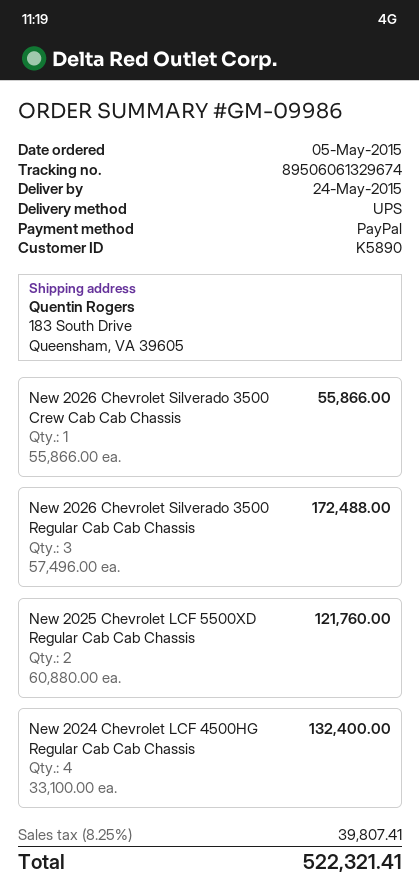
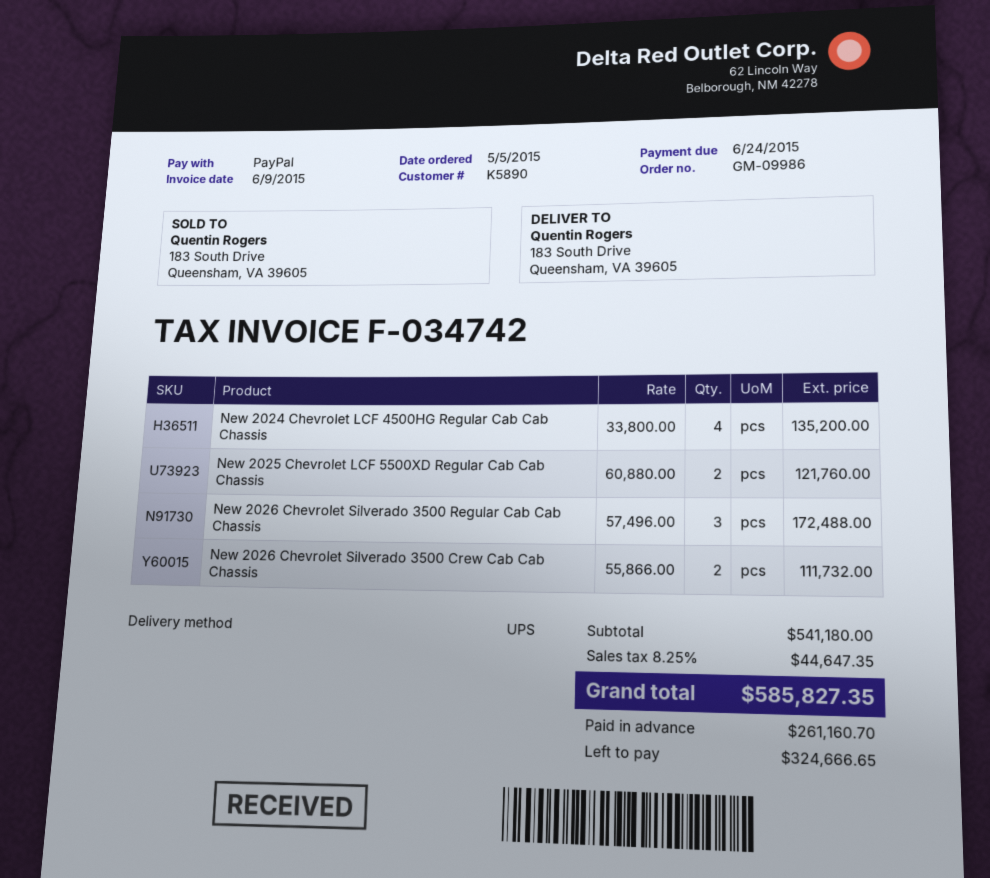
New 2026 Chevrolet Silverado 3500 Crew Cab Cab Chassis: 1 x 55866.00 = 55866.00 -> 2 x 55866.00 = 111732.00
New 2024 Chevrolet LCF 4500HG Regular Cab Cab Chassis: 4 x 33100.00 = 132400.00 -> 4 x 33800.00 = 135200.00
tax: 8.25% = 39807.41 -> 8.25% = 44647.35
total: 522321.41 -> 585827.35

